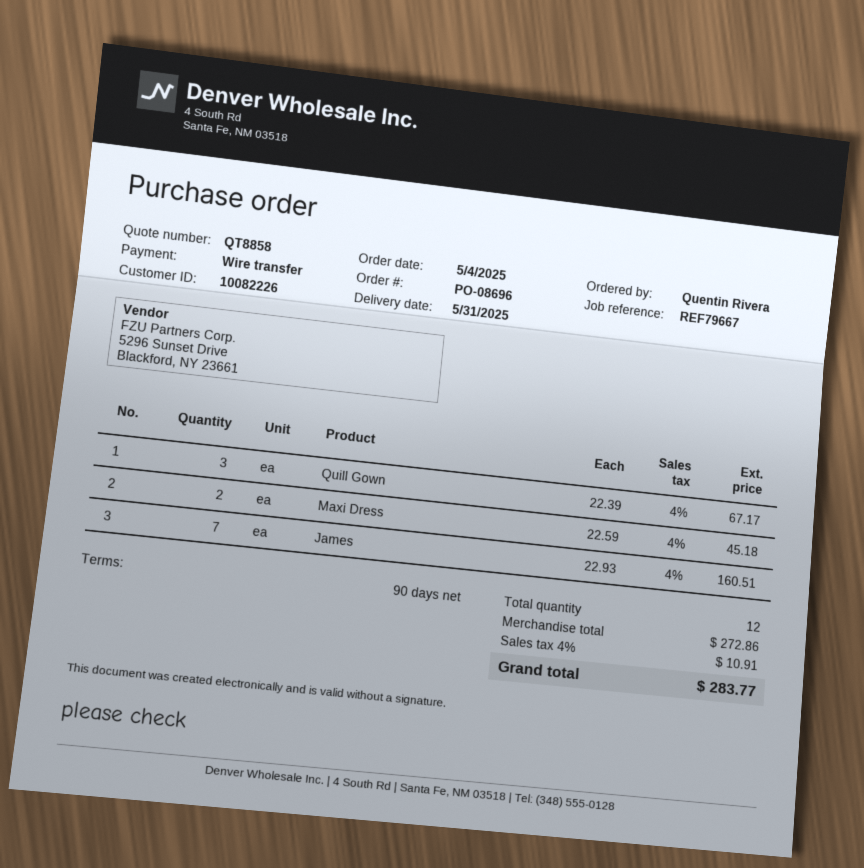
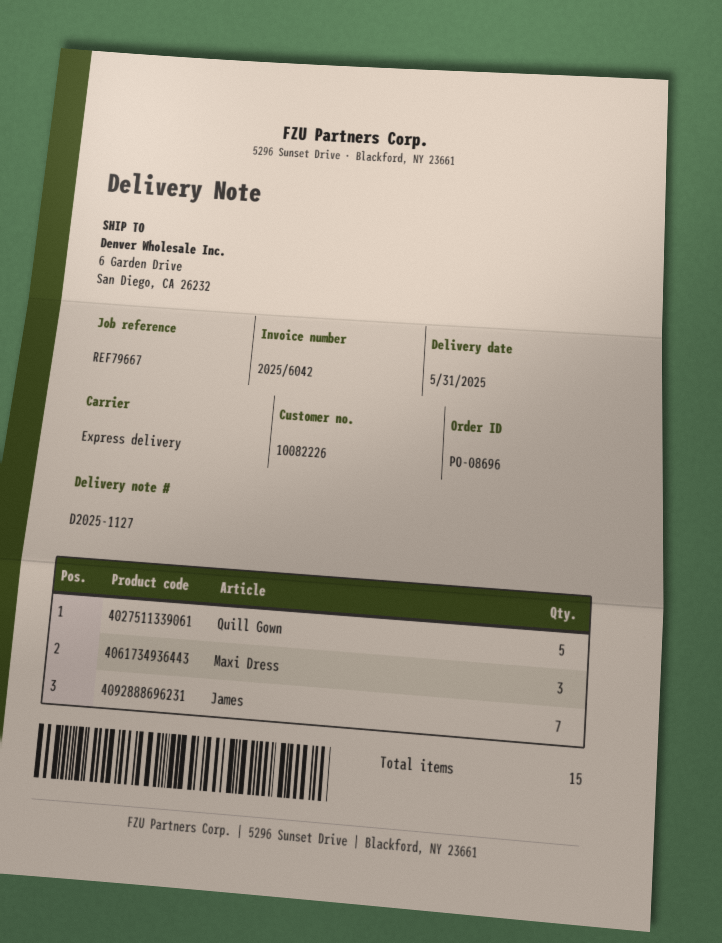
Quill Gown: 3 -> 5
Maxi Dress: 2 -> 3
total quantity: 12 -> 15

